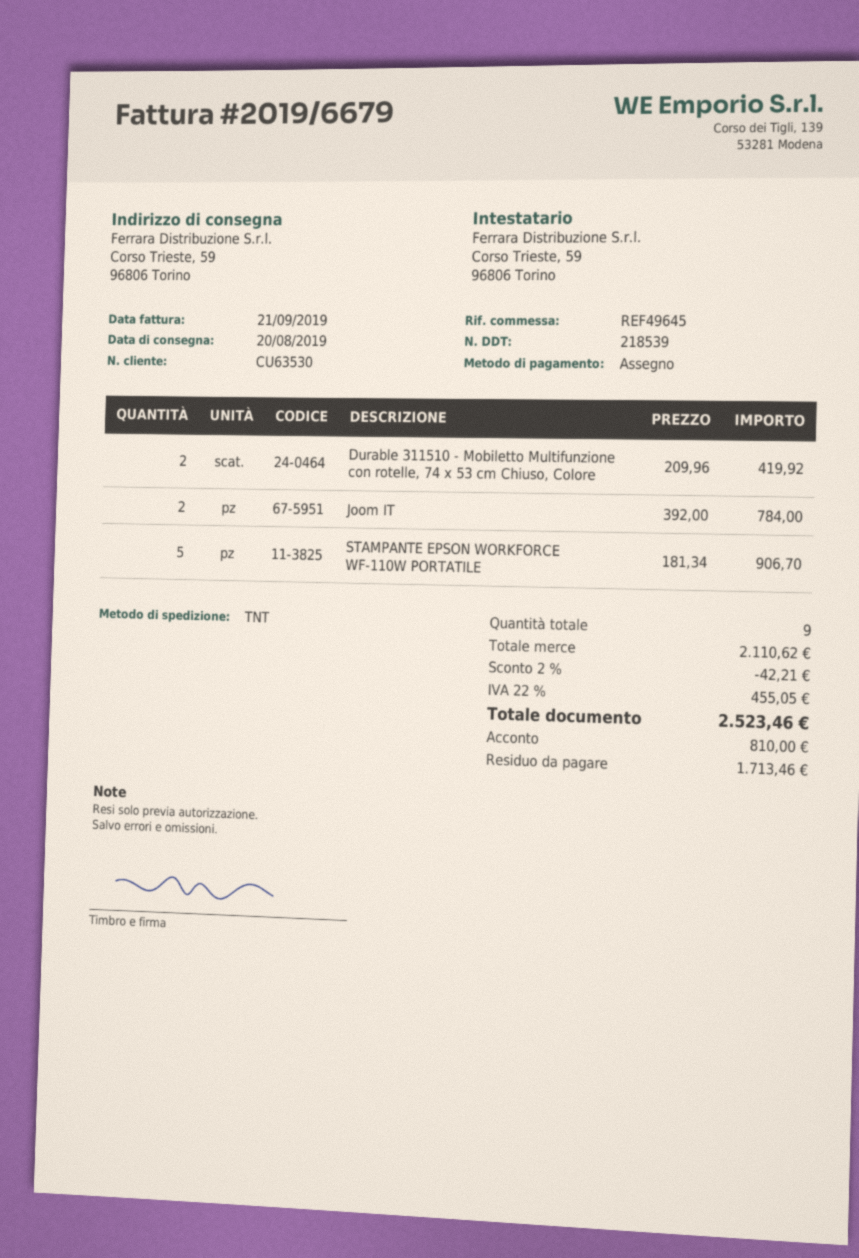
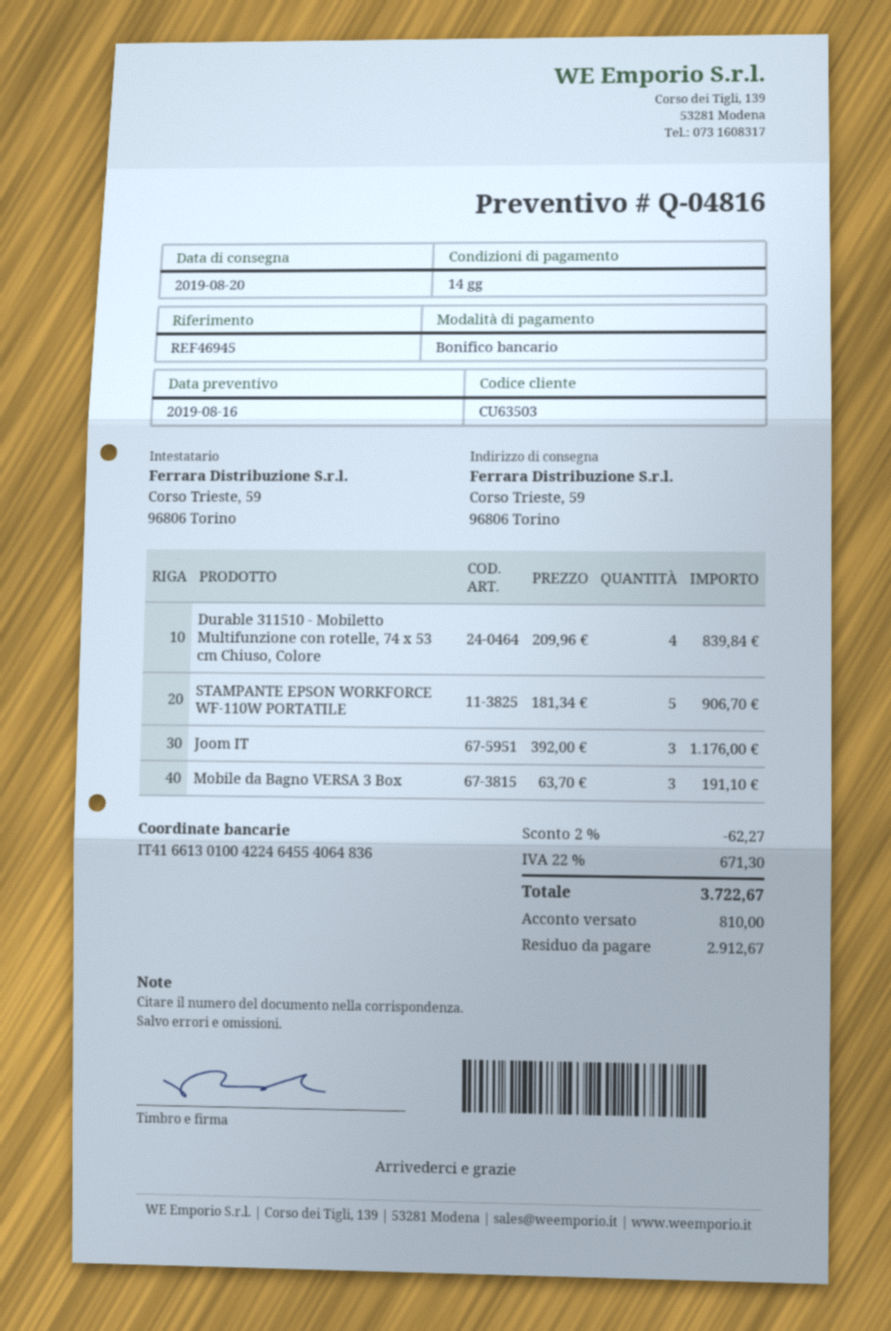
customer number: CU63530 -> CU63503
reference: REF49645 -> REF46945
payment method: cheque -> bank transfer
Durable 311510 - Mobiletto Multifunzione con rotelle, 74 x 53 cm Chiuso, Colore: 2 x 209.96 = 419.92 -> 4 x 209.96 = 839.84
Joom IT: 2 x 392.00 = 784.00 -> 3 x 392.00 = 1176.00
Mobile da Bagno VERSA 3 Box: none -> 3 x 63.70 = 191.10
discount: 2% = 42.21 -> 2% = 62.27
tax: 22% = 455.05 -> 22% = 671.30
total: 2523.46 -> 3722.67
balance: 1713.46 -> 2912.67

